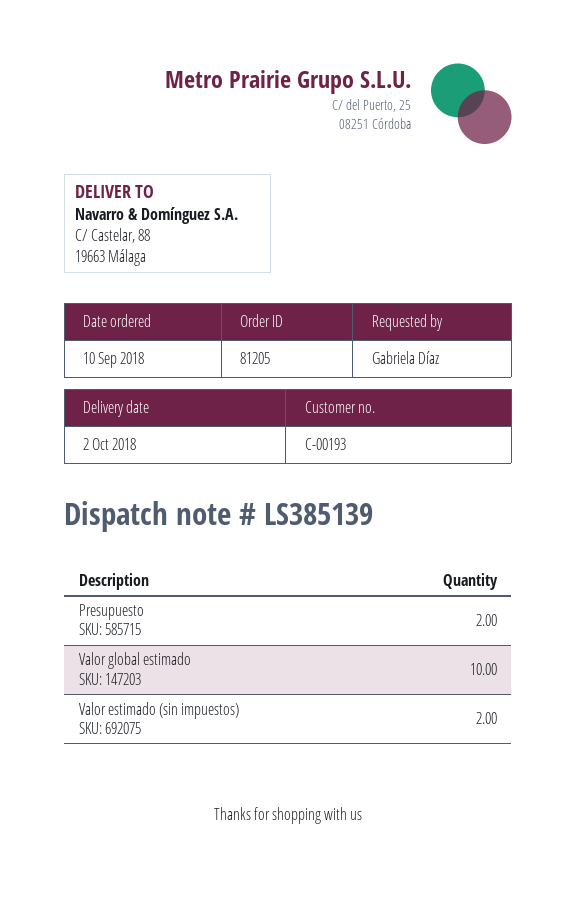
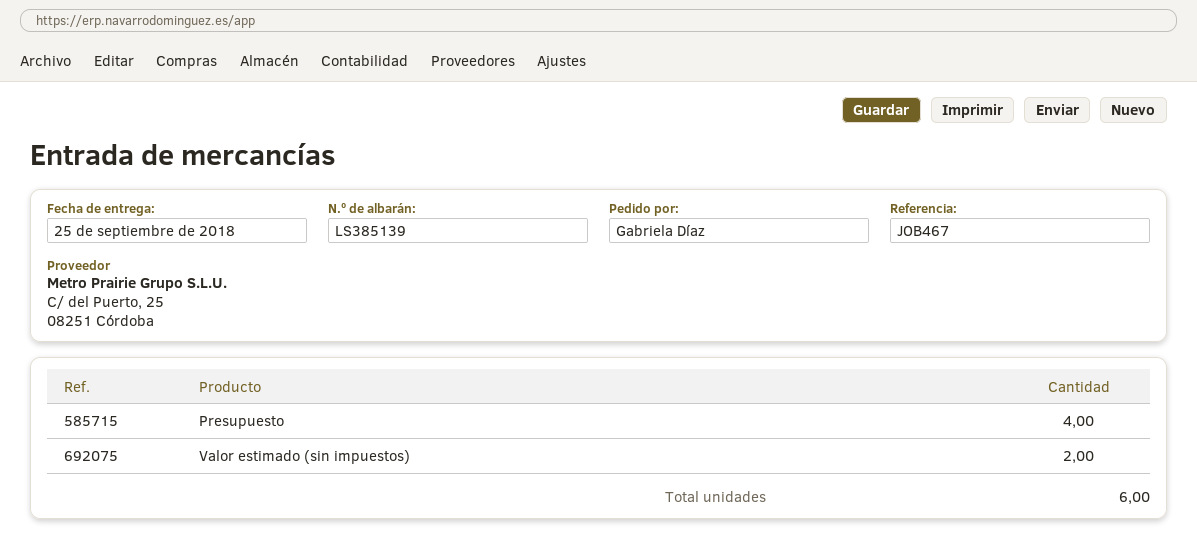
delivery date: 2018-10-02 -> 2018-09-25
Presupuesto: 2 -> 4
Valor global estimado: 10 -> none

